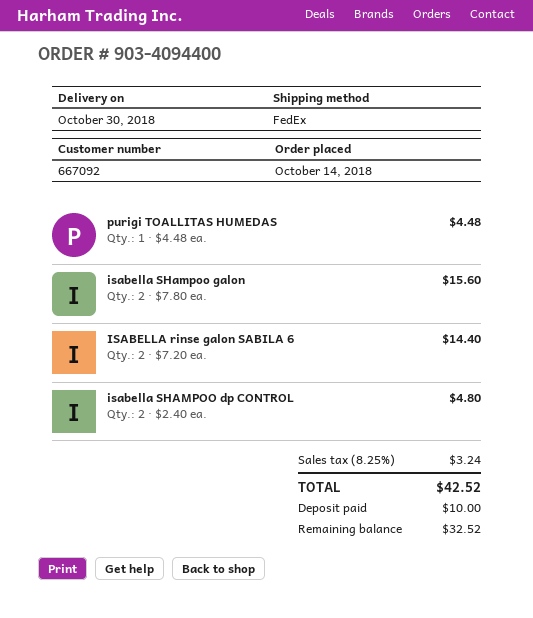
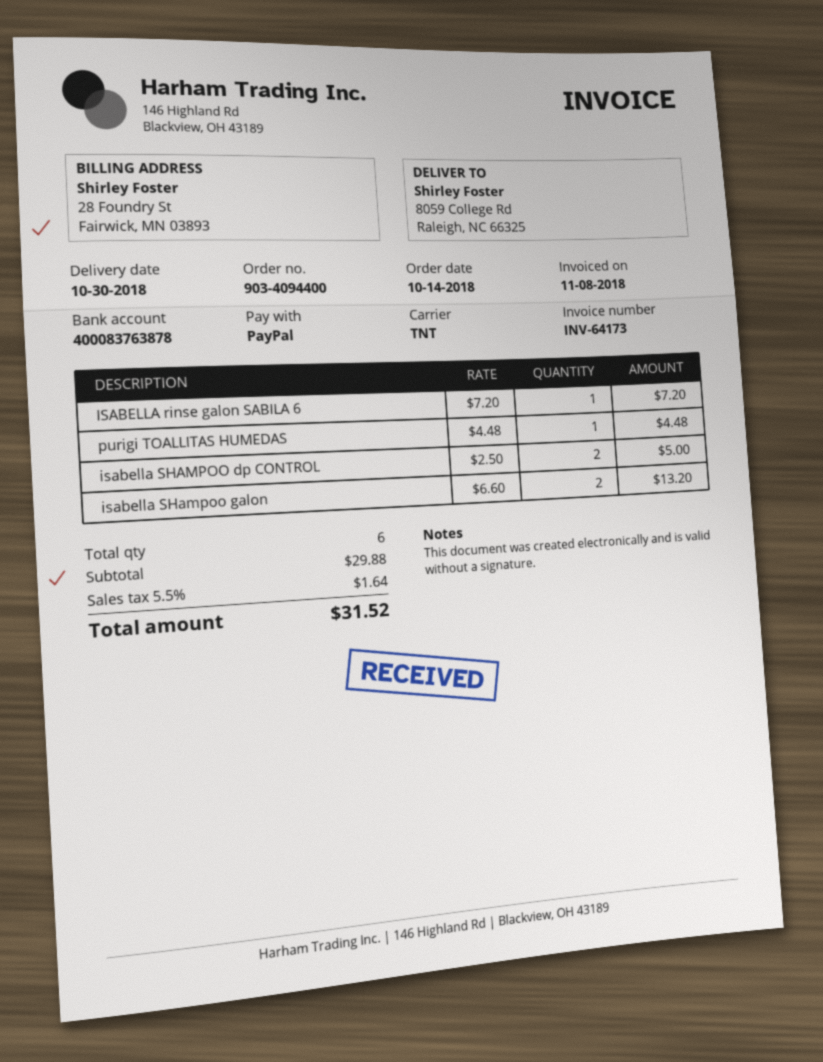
shipping method: FedEx -> TNT
isabella SHampoo galon: 2 x 7.80 = 15.60 -> 2 x 6.60 = 13.20
ISABELLA rinse galon SABILA 6: 2 x 7.20 = 14.40 -> 1 x 7.20 = 7.20
isabella SHAMPOO dp CONTROL: 2 x 2.40 = 4.80 -> 2 x 2.50 = 5.00
tax: 8.25% = 3.24 -> 5.5% = 1.64
total: 42.52 -> 31.52

